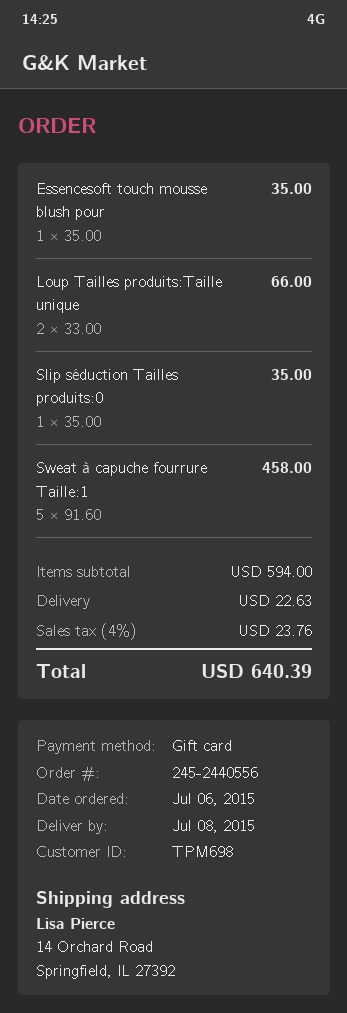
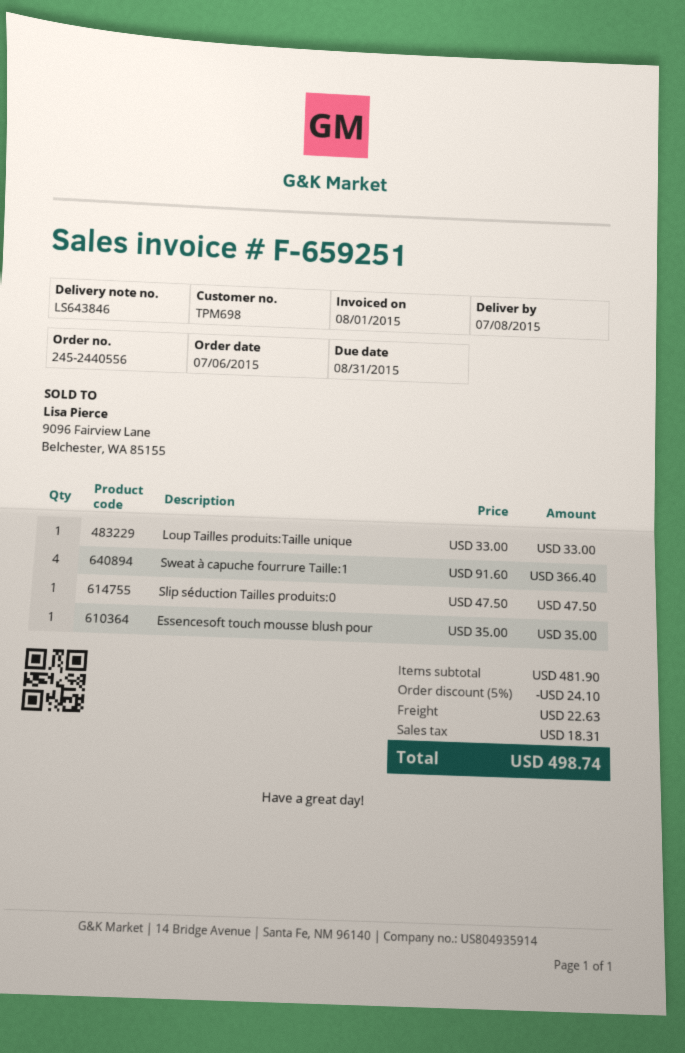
Loup Tailles produits:Taille unique: 2 x 33.00 = 66.00 -> 1 x 33.00 = 33.00
Slip séduction Tailles produits:0: 1 x 35.00 = 35.00 -> 1 x 47.50 = 47.50
Sweat à capuche fourrure Taille:1: 5 x 91.60 = 458.00 -> 4 x 91.60 = 366.40
subtotal: 594.00 -> 481.90
discount: none -> 5% = 24.10
tax: 23.76 -> 18.31
total: 640.39 -> 498.74

